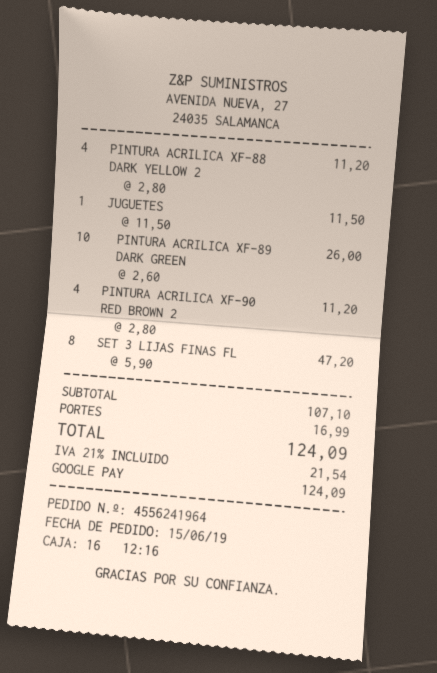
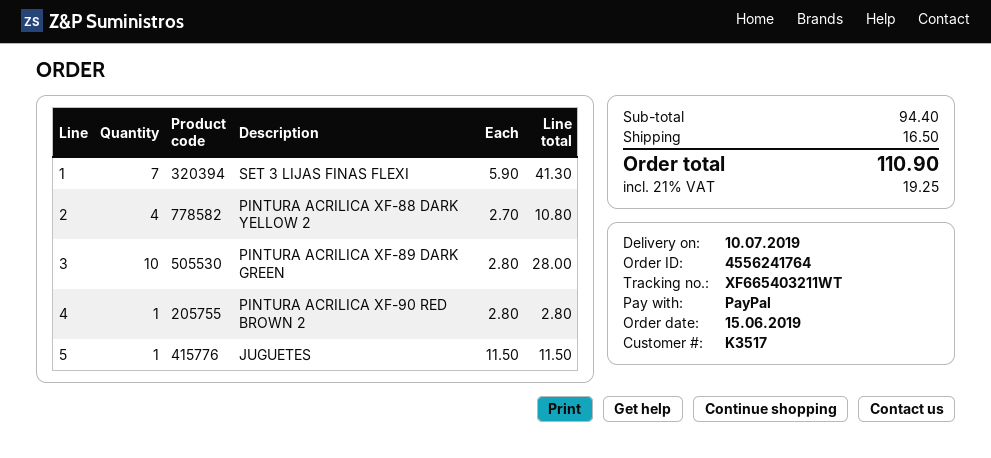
order number: 4556241964 -> 4556241764
payment method: Google Pay -> PayPal
PINTURA ACRILICA XF-88 DARK YELLOW 2: 4 x 2.80 = 11.20 -> 4 x 2.70 = 10.80
PINTURA ACRILICA XF-89 DARK GREEN: 10 x 2.60 = 26.00 -> 10 x 2.80 = 28.00
PINTURA ACRILICA XF-90 RED BROWN 2: 4 x 2.80 = 11.20 -> 1 x 2.80 = 2.80
SET 3 LIJAS FINAS FL: 8 x 5.90 = 47.20 -> 7 x 5.90 = 41.30
subtotal: 107.10 -> 94.40
shipping: 16.99 -> 16.50
tax: 21% = 21.54 -> 21% = 19.25
total: 124.09 -> 110.90

